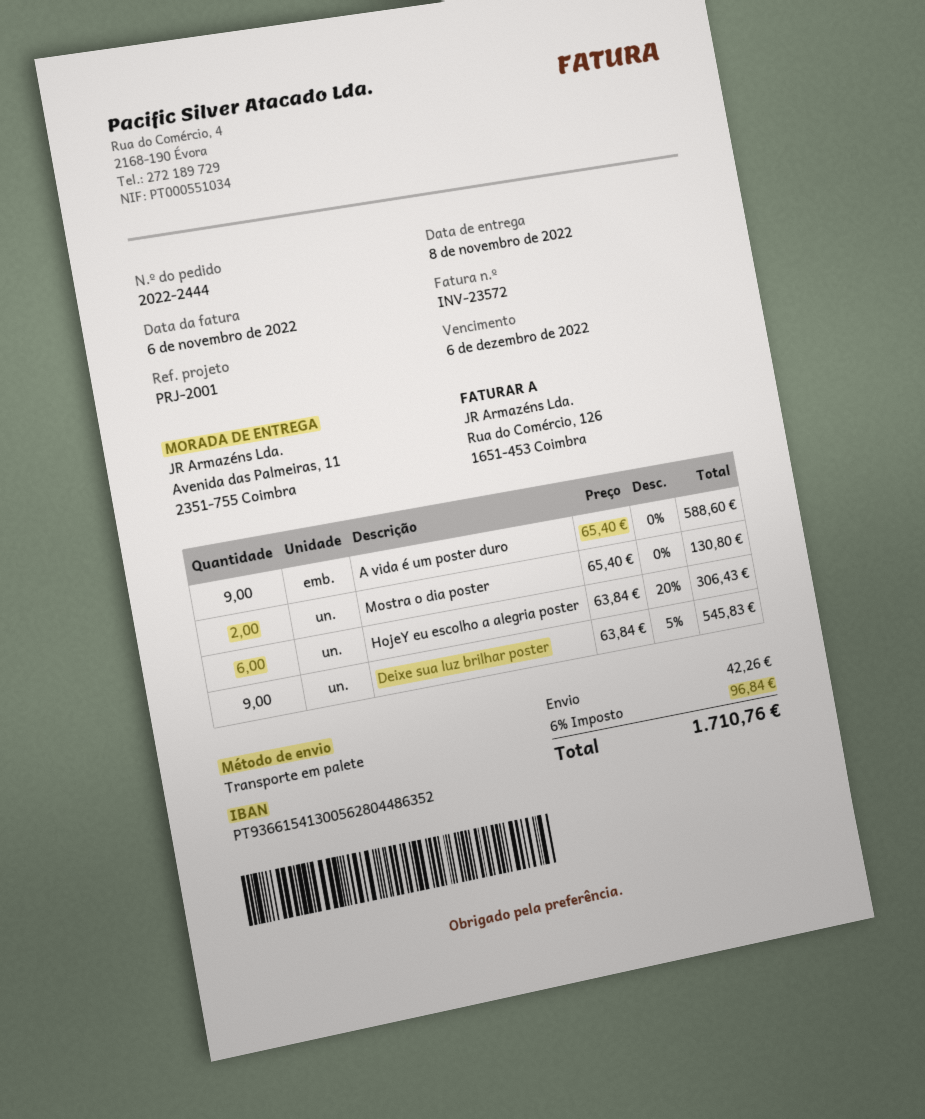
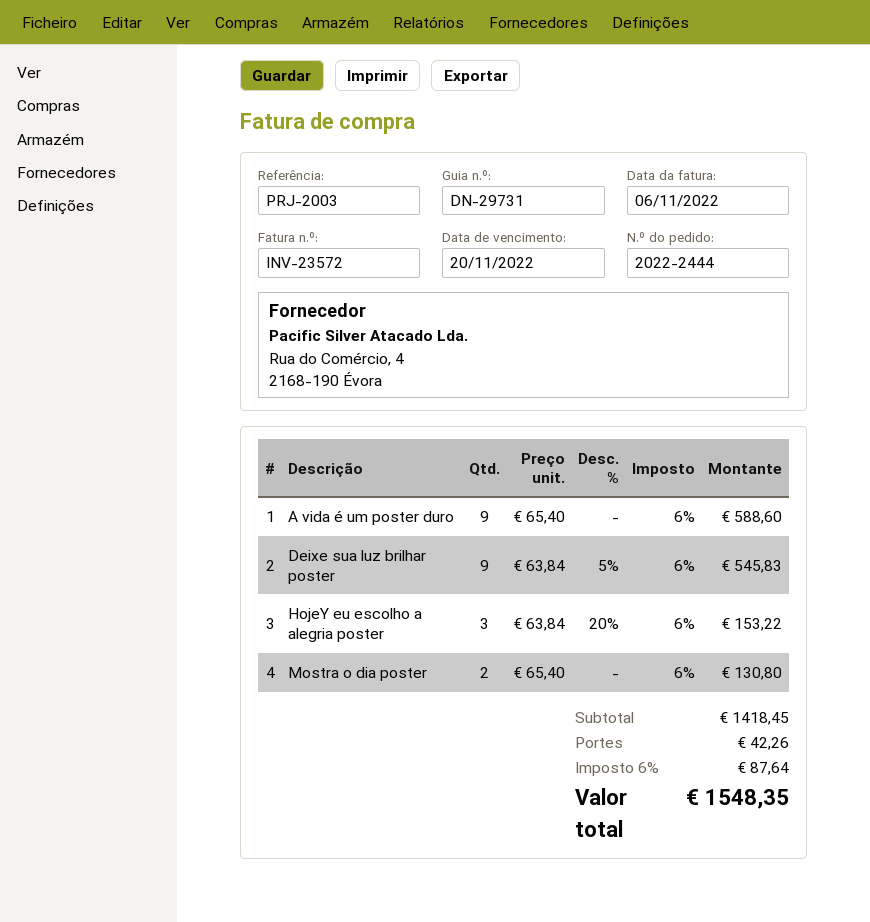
due date: 2022-12-06 -> 2022-11-20
reference: PRJ-2001 -> PRJ-2003
HojeY eu escolho a alegria poster: 6 x 63.84 - 20% = 306.43 -> 3 x 63.84 - 20% = 153.22
tax: 6% = 96.84 -> 6% = 87.64
total: 1710.76 -> 1548.35

